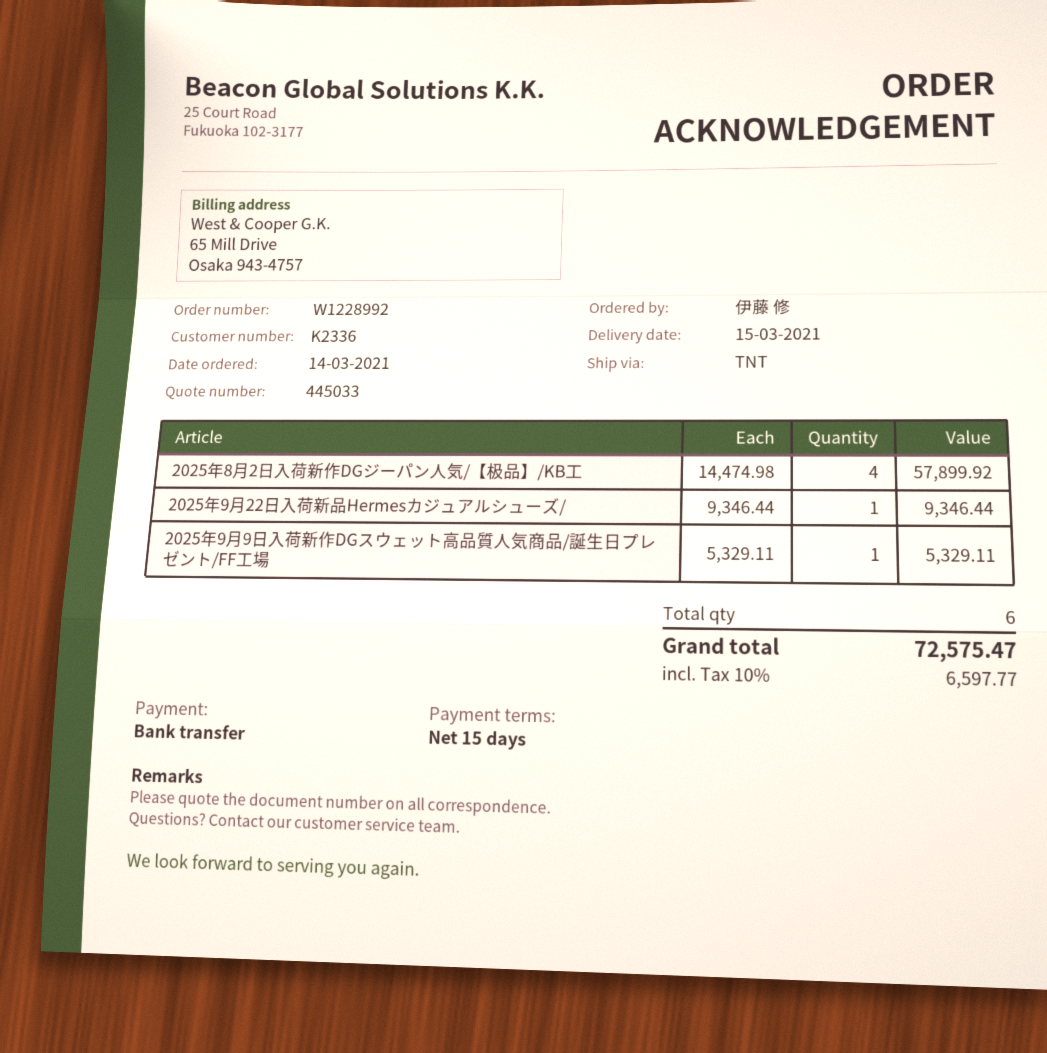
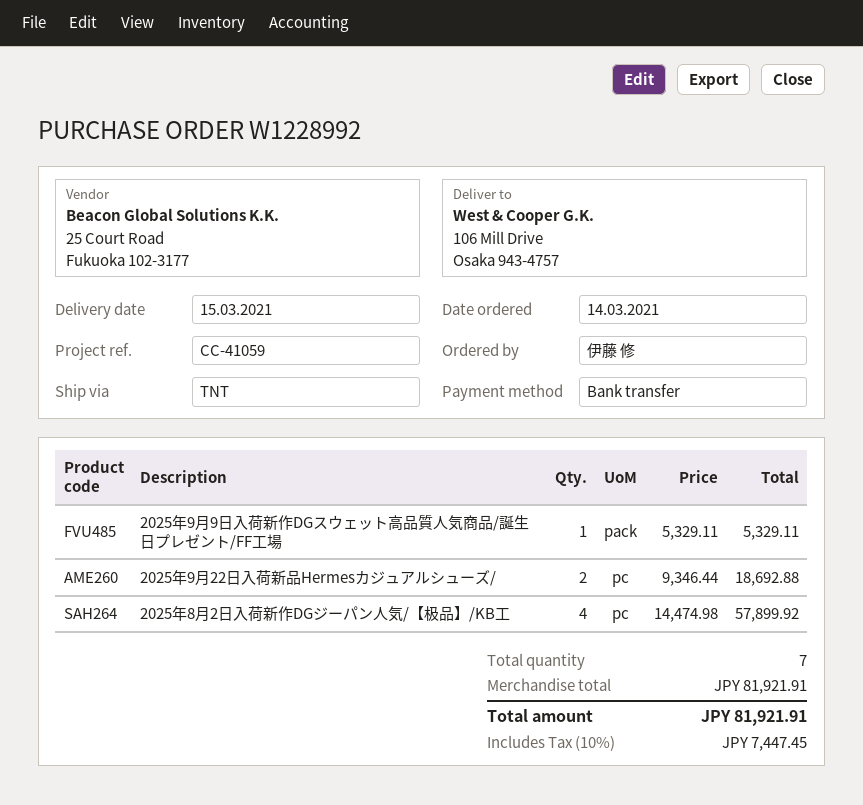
2025年9月22日入荷新品Hermesカジュアルシューズ/: 1 x 9346.44 = 9346.44 -> 2 x 9346.44 = 18692.88
total quantity: 6 -> 7
tax: 10% = 6597.77 -> 10% = 7447.45
total: 72575.47 -> 81921.91

